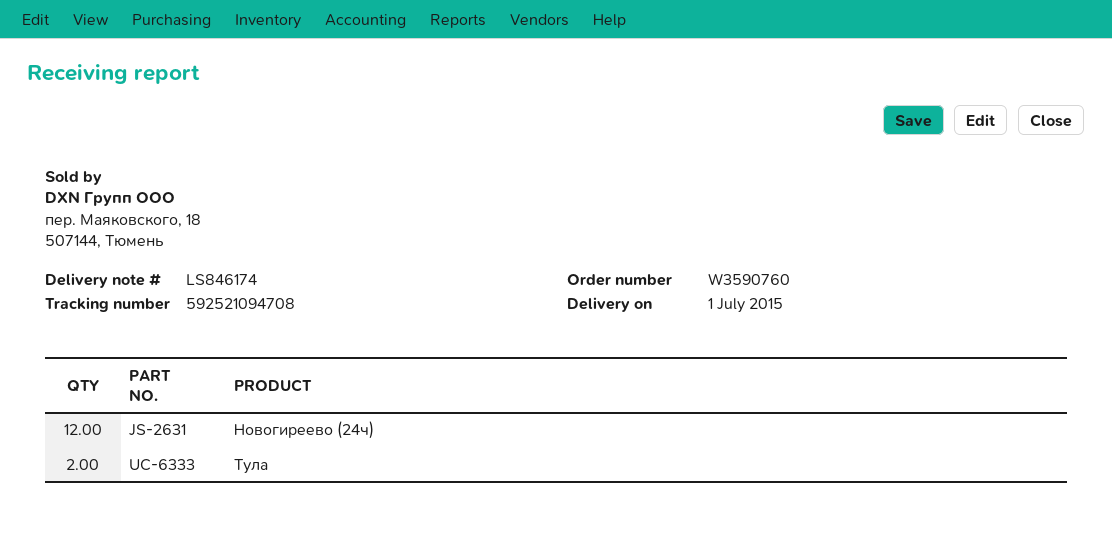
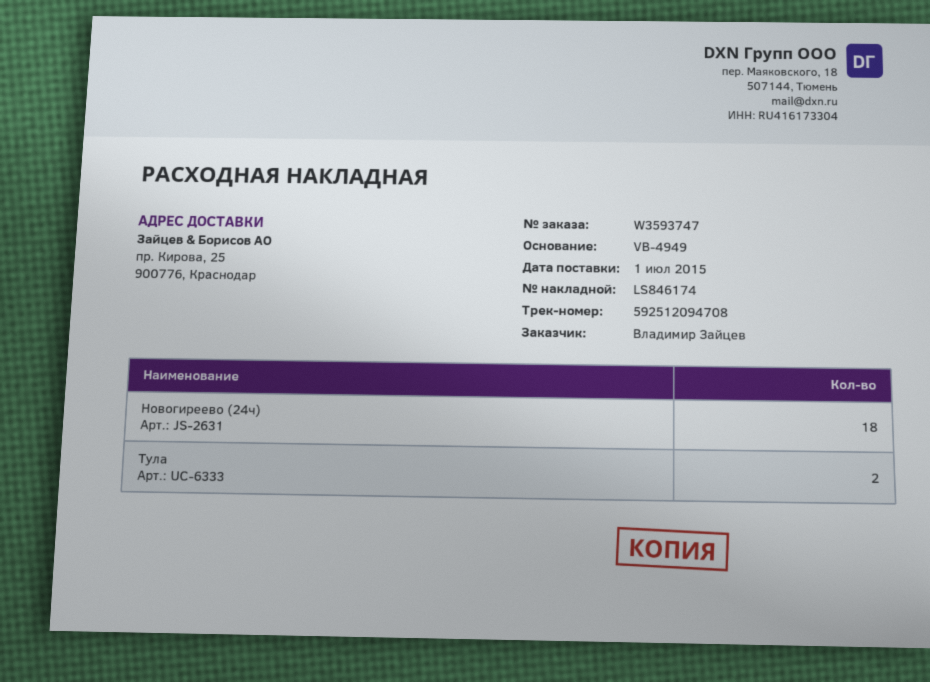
order number: W3590760 -> W3593747
tracking number: 592521094708 -> 592512094708
Новогиреево (24ч): 12 -> 18

